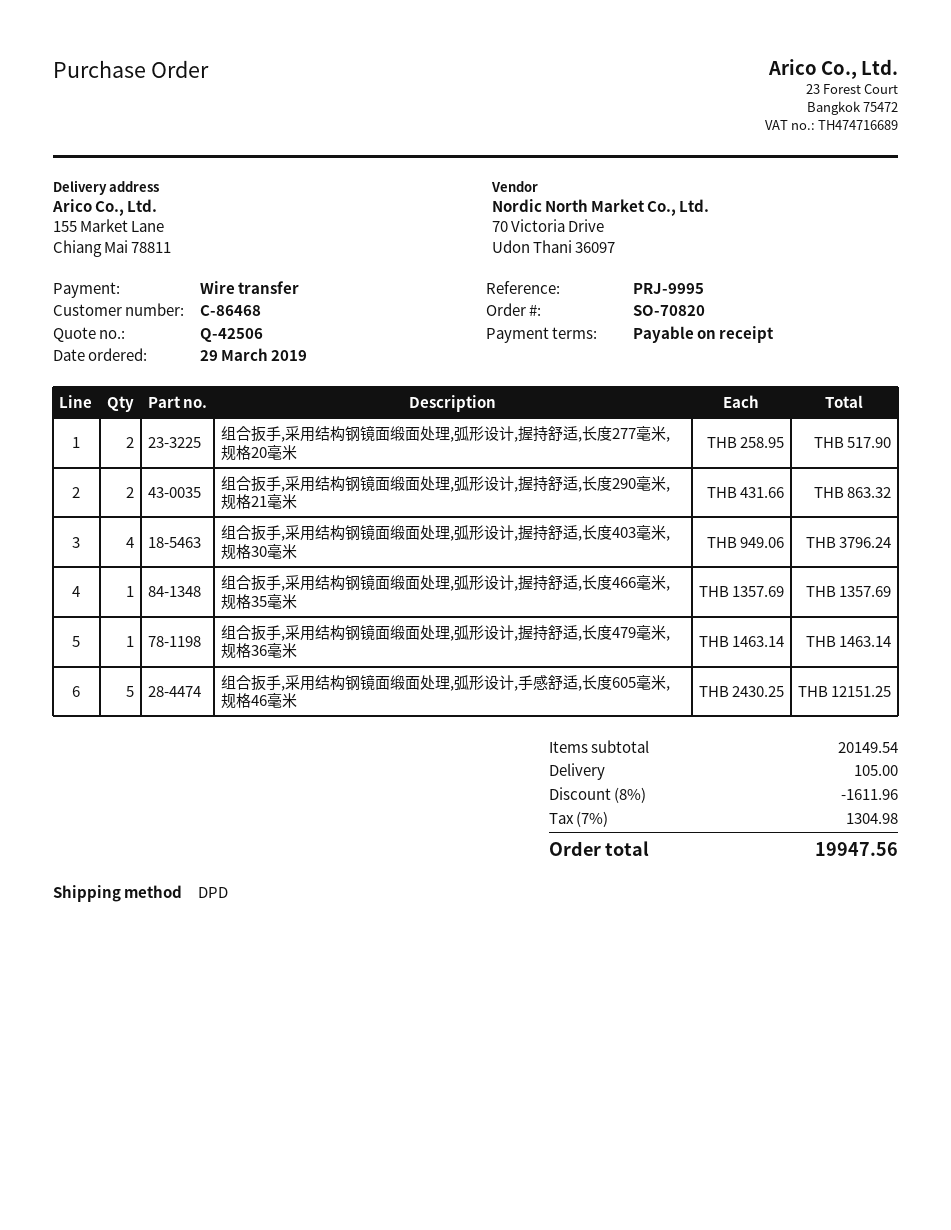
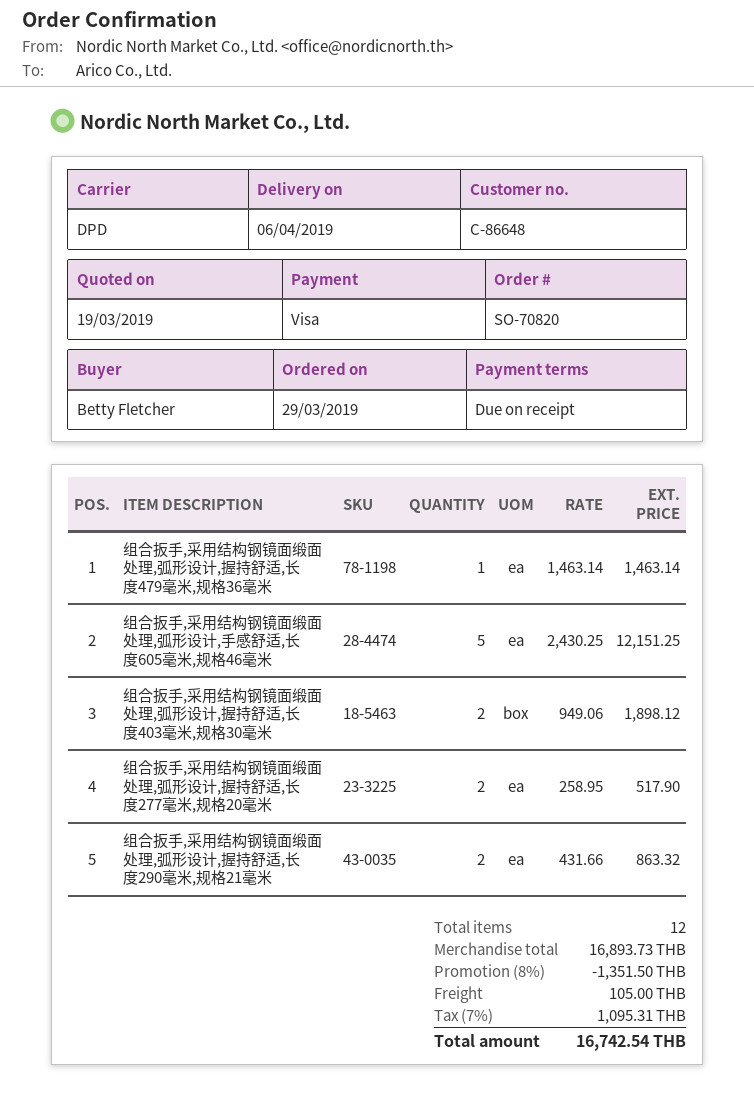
customer number: C-86468 -> C-86648
payment method: bank transfer -> Visa
组合扳手,采用结构钢镜面缎面处理,弧形设计,握持舒适,长度403毫米,规格30毫米: 4 x 949.06 = 3796.24 -> 2 x 949.06 = 1898.12
组合扳手,采用结构钢镜面缎面处理,弧形设计,握持舒适,长度466毫米,规格35毫米: 1 x 1357.69 = 1357.69 -> none
subtotal: 20149.54 -> 16893.73
discount: 8% = 1611.96 -> 8% = 1351.50
tax: 7% = 1304.98 -> 7% = 1095.31
total: 19947.56 -> 16742.54

